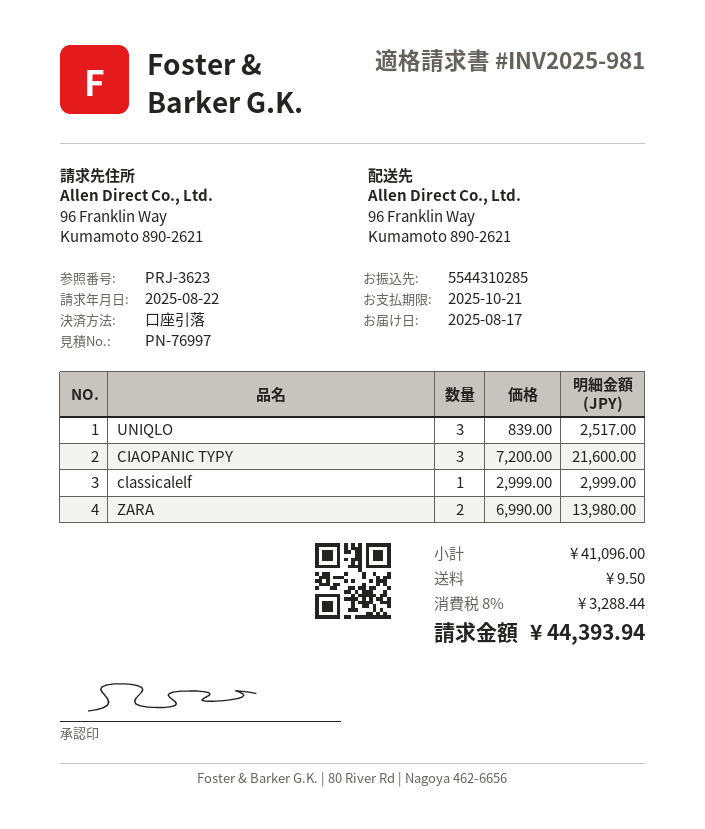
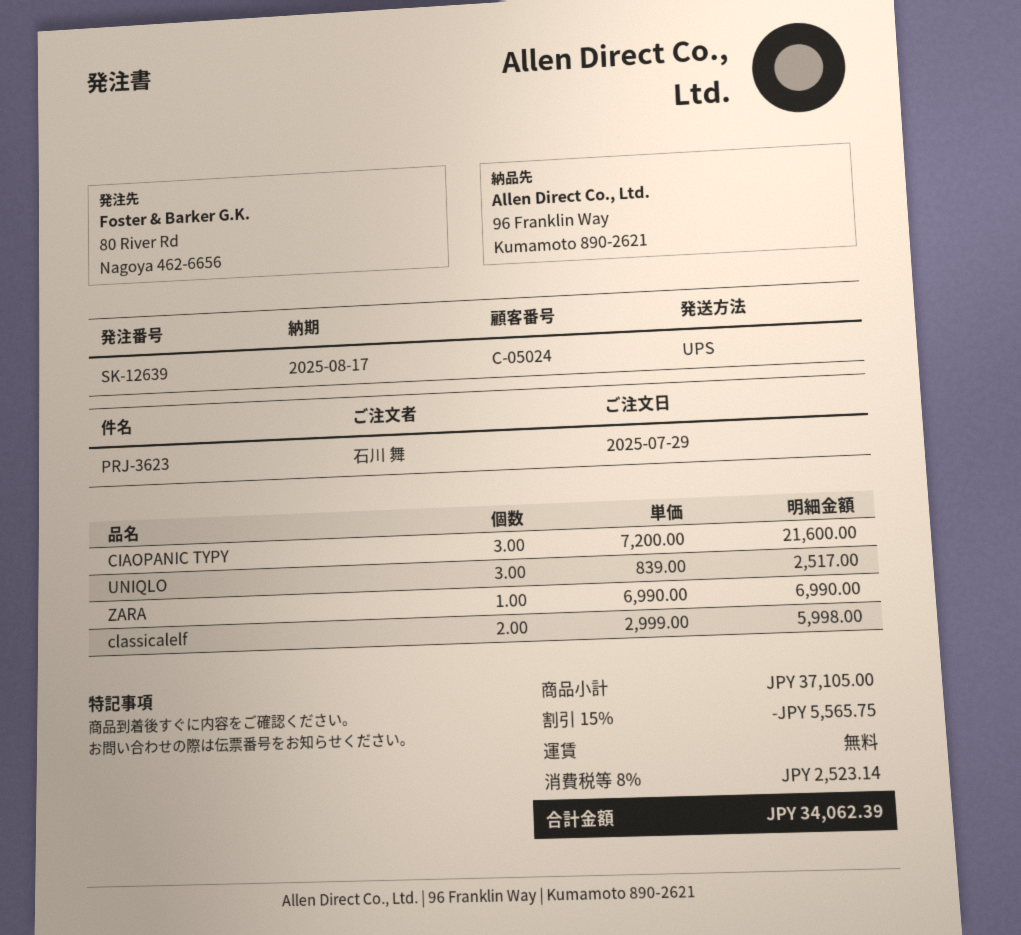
classicalelf: 1 x 2999.00 = 2999.00 -> 2 x 2999.00 = 5998.00
ZARA: 2 x 6990.00 = 13980.00 -> 1 x 6990.00 = 6990.00
subtotal: 41096.00 -> 37105.00
discount: none -> 15% = 5565.75
shipping: 9.50 -> 0.00
tax: 8% = 3288.44 -> 8% = 2523.14
total: 44393.94 -> 34062.39

